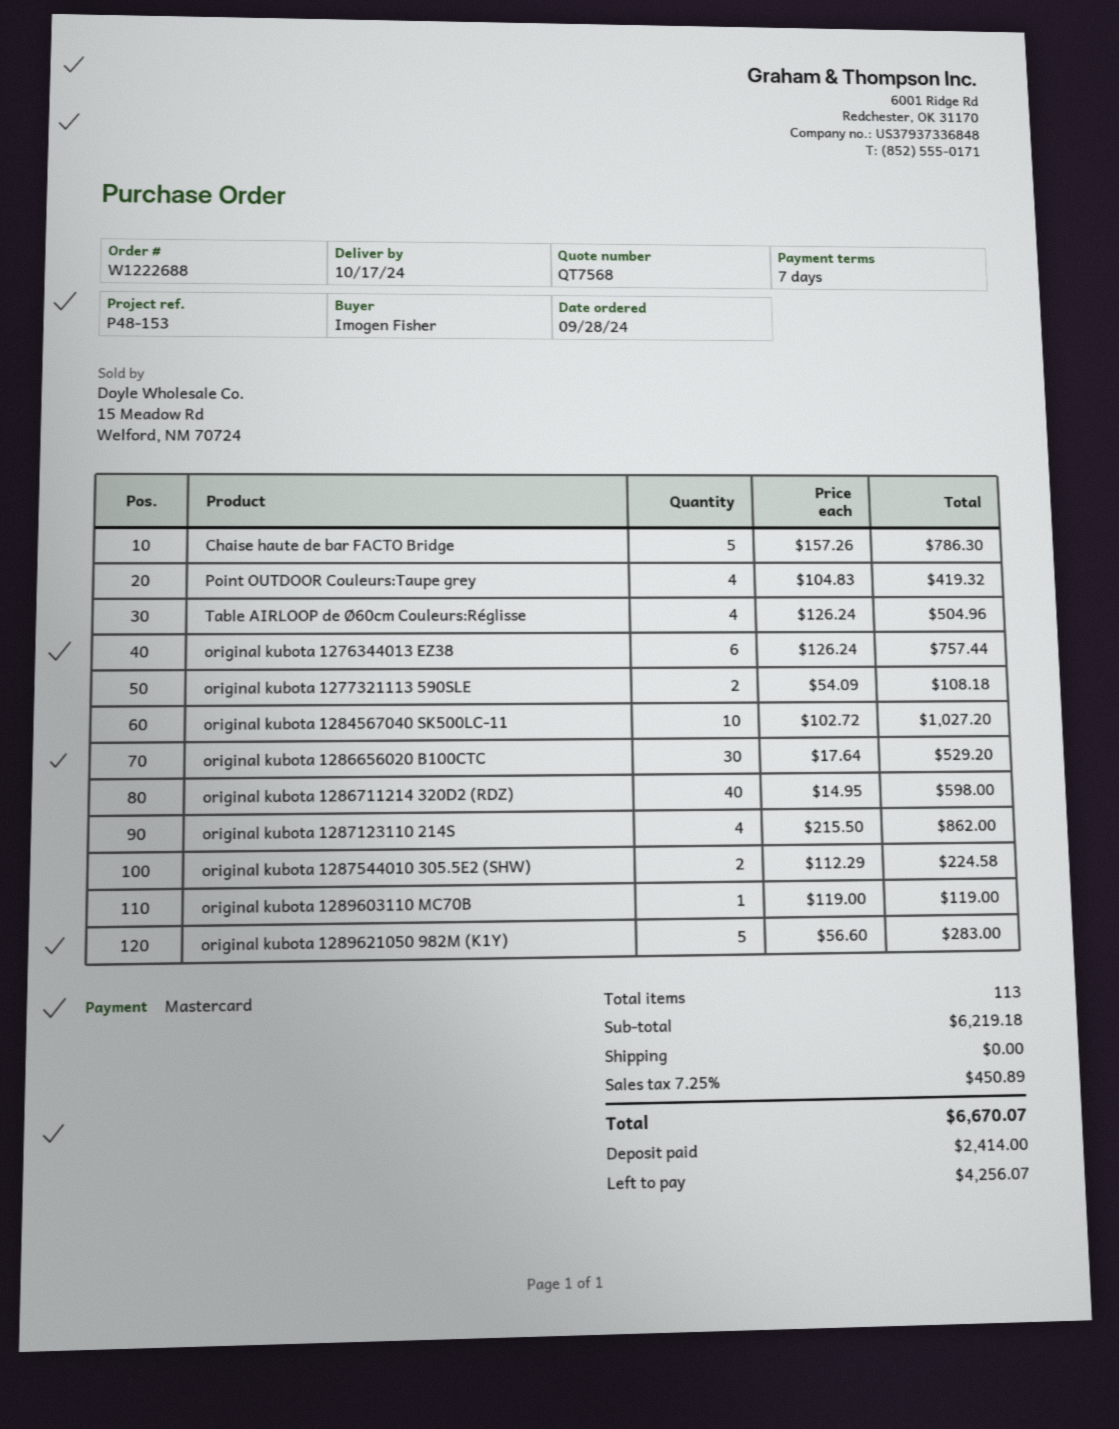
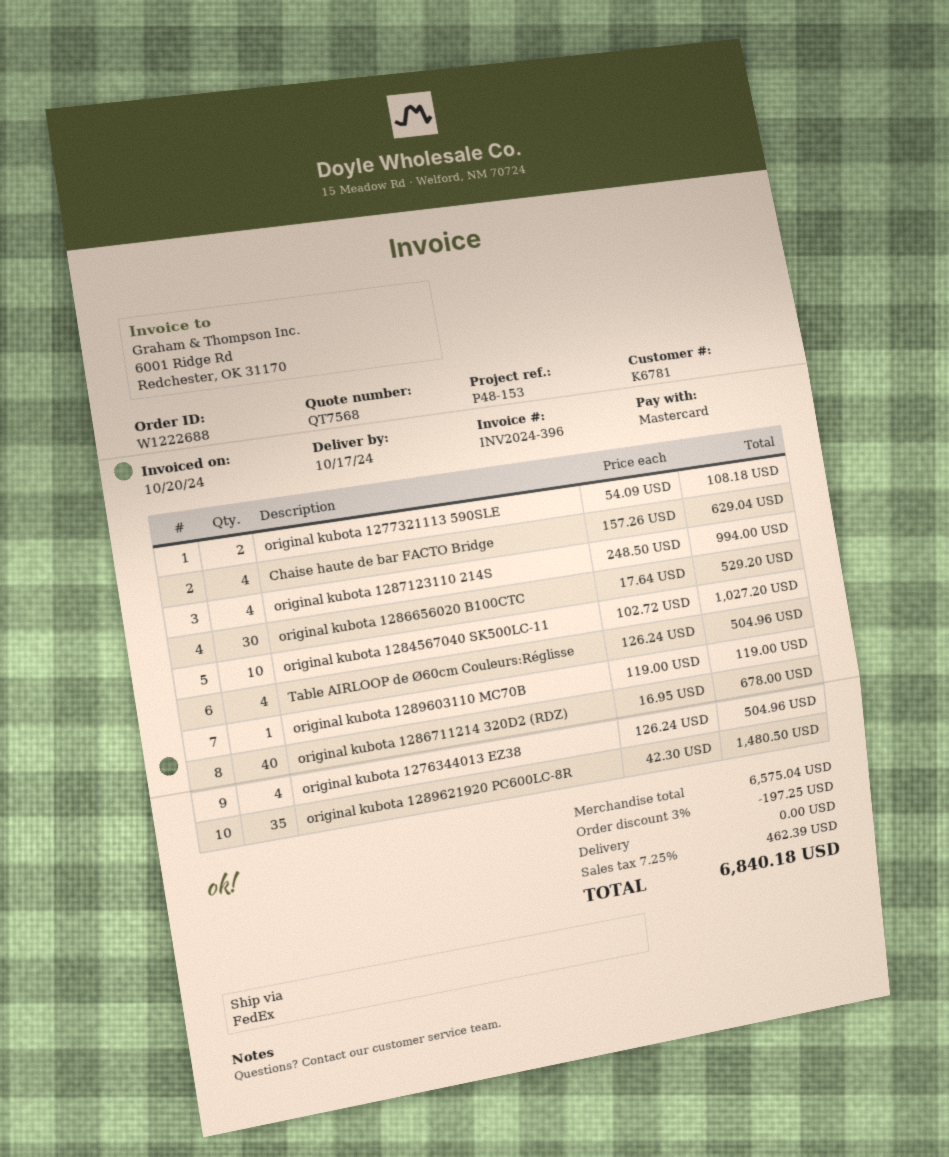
Chaise haute de bar FACTO Bridge: 5 x 157.26 = 786.30 -> 4 x 157.26 = 629.04
Point OUTDOOR Couleurs:Taupe grey: 4 x 104.83 = 419.32 -> none
original kubota 1276344013 EZ38: 6 x 126.24 = 757.44 -> 4 x 126.24 = 504.96
original kubota 1286711214 320D2 (RDZ): 40 x 14.95 = 598.00 -> 40 x 16.95 = 678.00
original kubota 1287123110 214S: 4 x 215.50 = 862.00 -> 4 x 248.50 = 994.00
original kubota 1287544010 305.5E2 (SHW): 2 x 112.29 = 224.58 -> none
original kubota 1289621050 982M (K1Y): 5 x 56.60 = 283.00 -> none
original kubota 1289621920 PC600LC-8R: none -> 35 x 42.30 = 1480.50
subtotal: 6219.18 -> 6575.04
discount: none -> 3% = 197.25
tax: 7.25% = 450.89 -> 7.25% = 462.39
total: 6670.07 -> 6840.18

